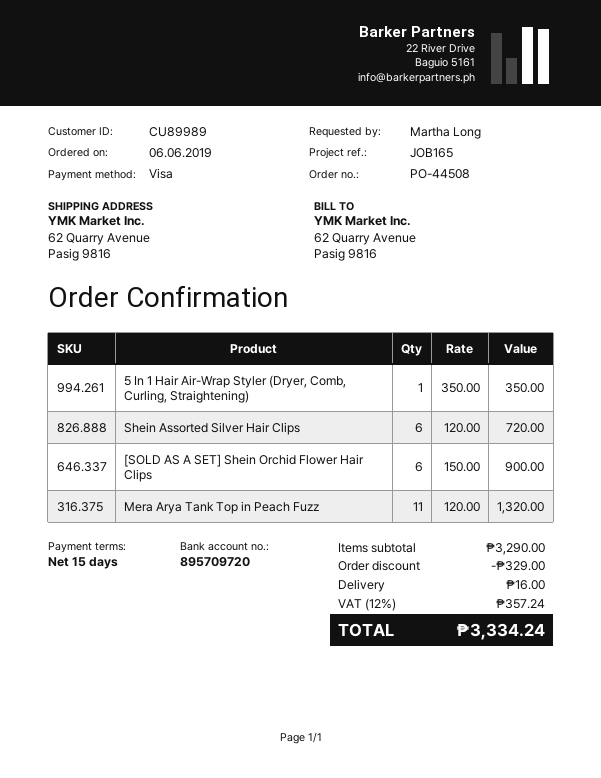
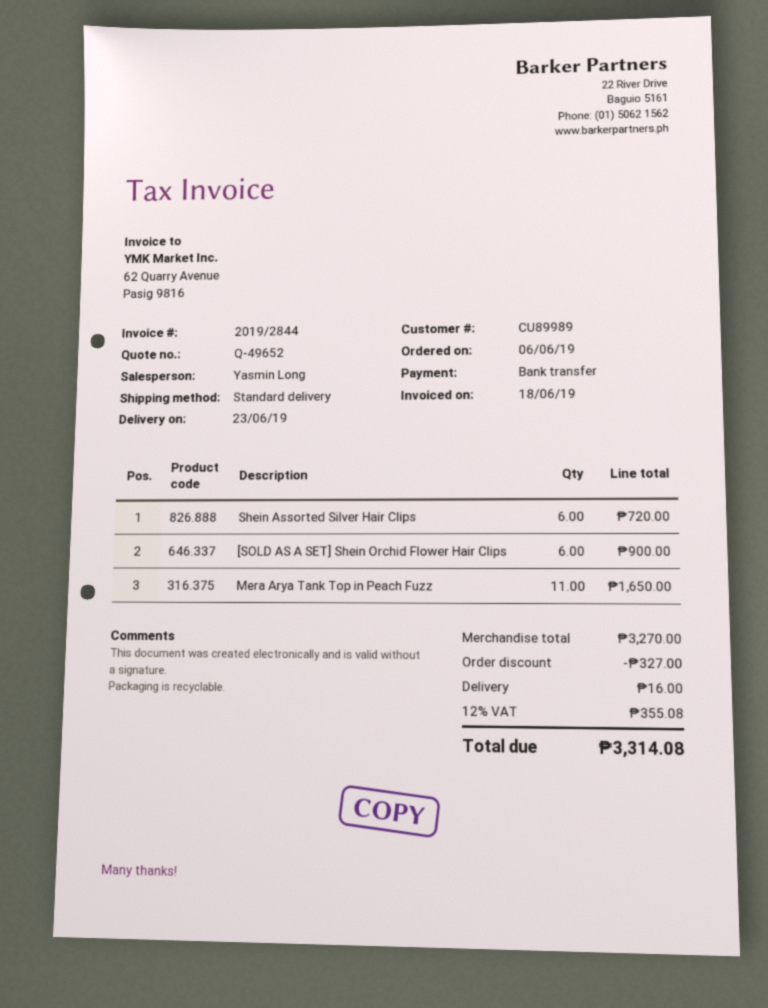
payment method: Visa -> bank transfer
5 In 1 Hair Air-Wrap Styler (Dryer, Comb, Curling, Straightening): 1 for 350.00 -> none
Mera Arya Tank Top in Peach Fuzz: 11 for 1320.00 -> 11 for 1650.00
subtotal: 3290.00 -> 3270.00
discount: 329.00 -> 327.00
tax: 12% = 357.24 -> 12% = 355.08
total: 3334.24 -> 3314.08

